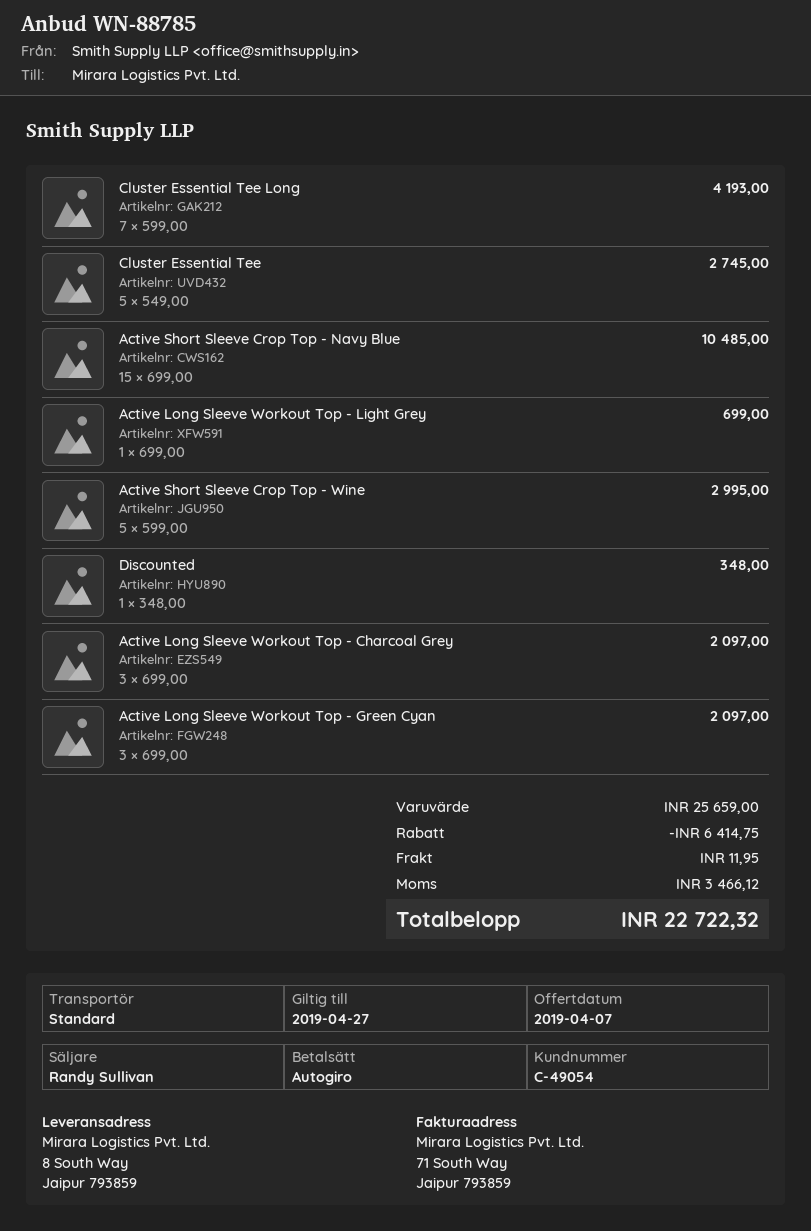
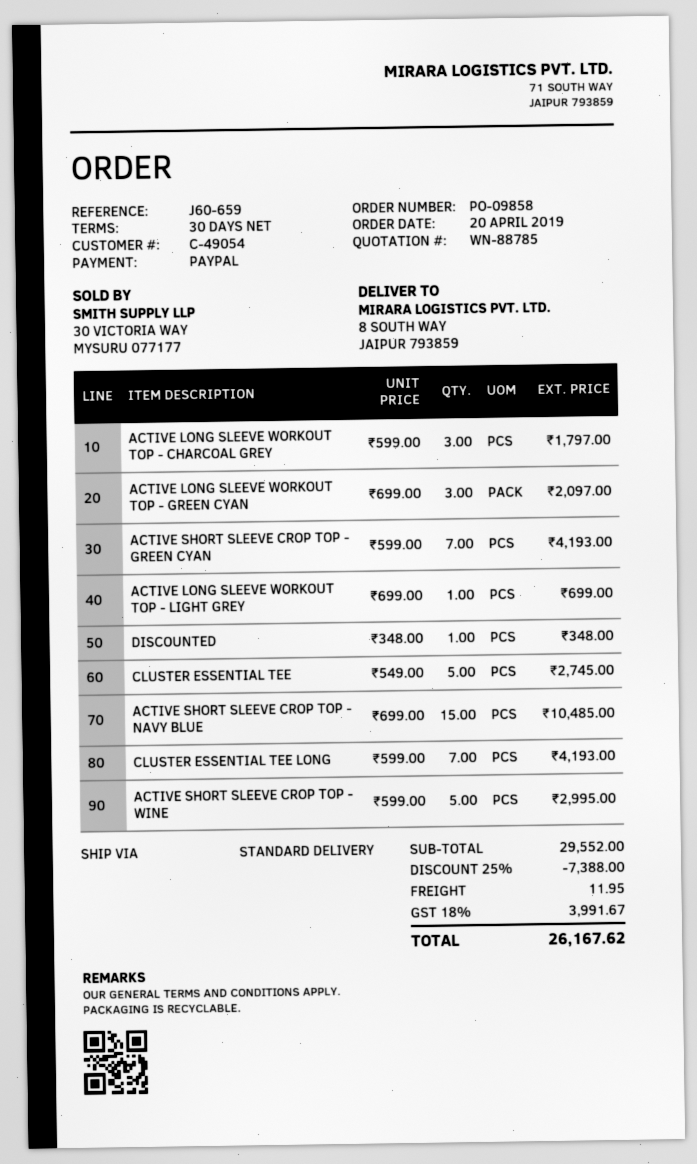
payment method: direct debit -> PayPal
Active Long Sleeve Workout Top - Charcoal Grey: 3 x 699.00 = 2097.00 -> 3 x 599.00 = 1797.00
ACTIVE SHORT SLEEVE CROP TOP - GREEN CYAN: none -> 7 x 599.00 = 4193.00
subtotal: 25659.00 -> 29552.00
discount: 6414.75 -> 7388.00
tax: 3466.12 -> 3991.67
total: 22722.32 -> 26167.62

